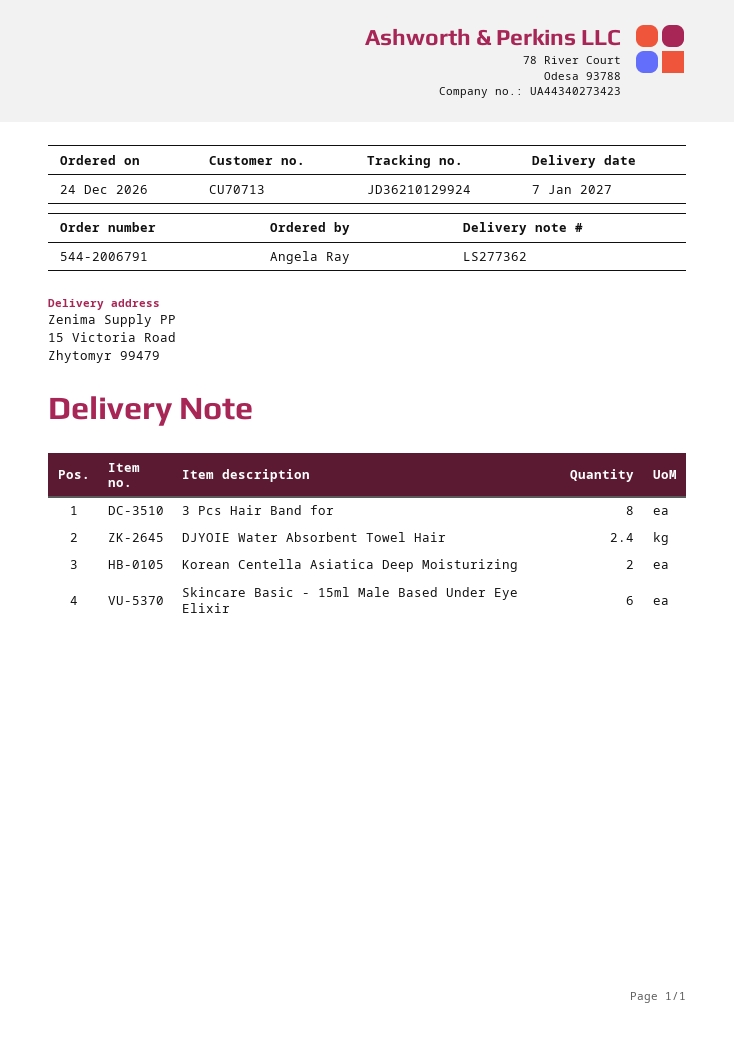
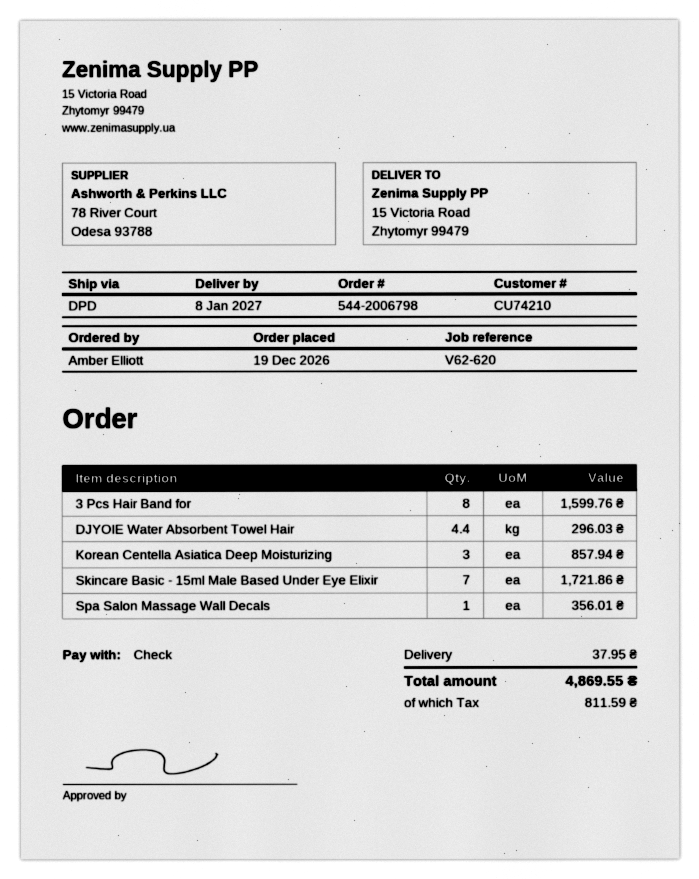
order number: 544-2006791 -> 544-2006798
order date: 2026-12-24 -> 2026-12-19
delivery date: 2027-01-07 -> 2027-01-08
customer number: CU70713 -> CU74210
ordered by: Angela Ray -> Amber Elliott
DJYOIE Water Absorbent Towel Hair: 2.4 -> 4.4
Korean Centella Asiatica Deep Moisturizing: 2 -> 3
Skincare Basic - 15ml Male Based Under Eye Elixir: 6 -> 7
Spa Salon Massage Wall Decals: none -> 1

